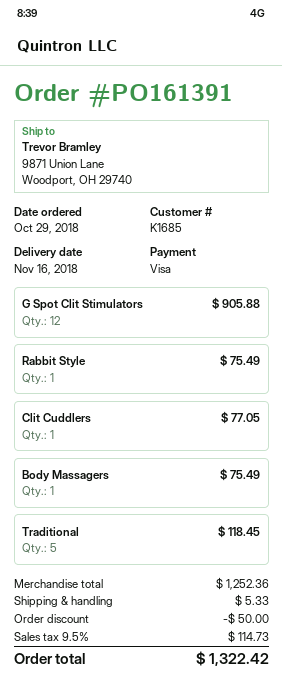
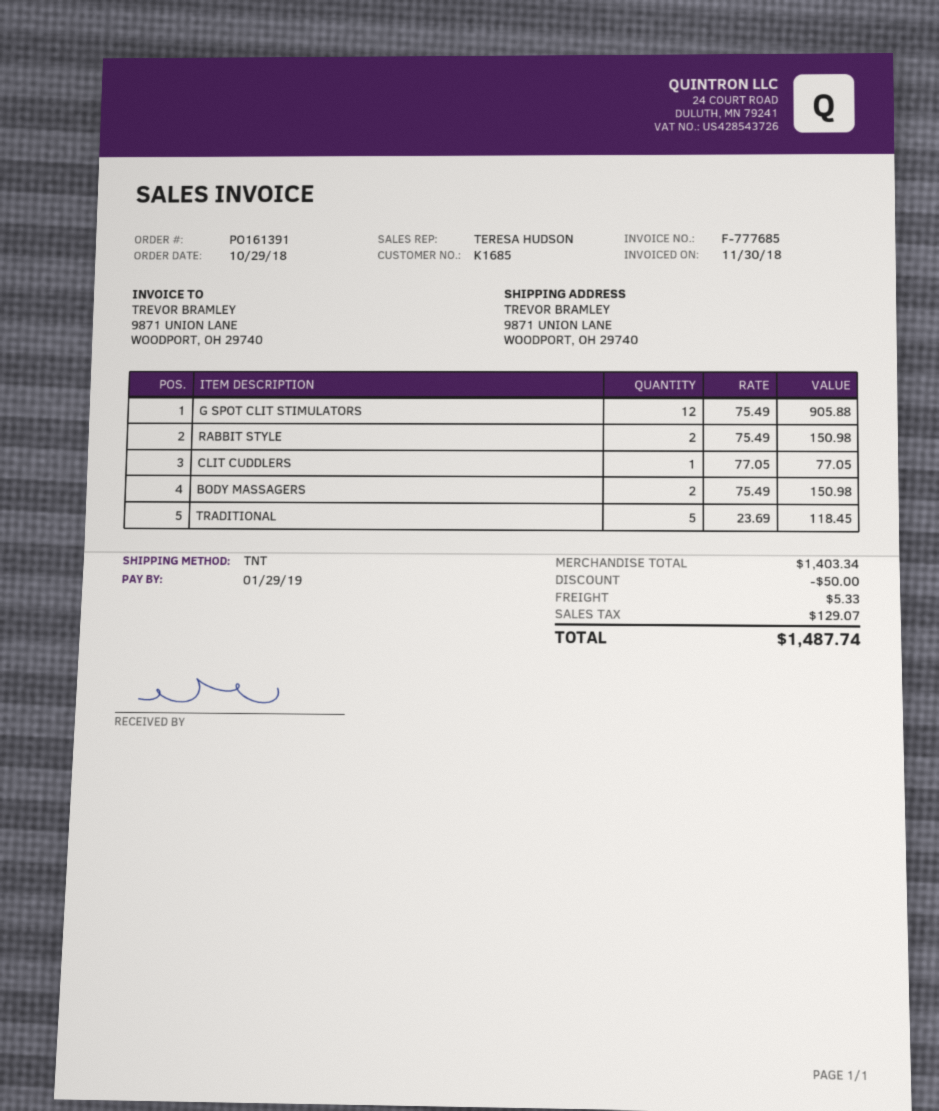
Rabbit Style: 1 for 75.49 -> 2 for 150.98
Body Massagers: 1 for 75.49 -> 2 for 150.98
subtotal: 1252.36 -> 1403.34
tax: 114.73 -> 129.07
total: 1322.42 -> 1487.74

